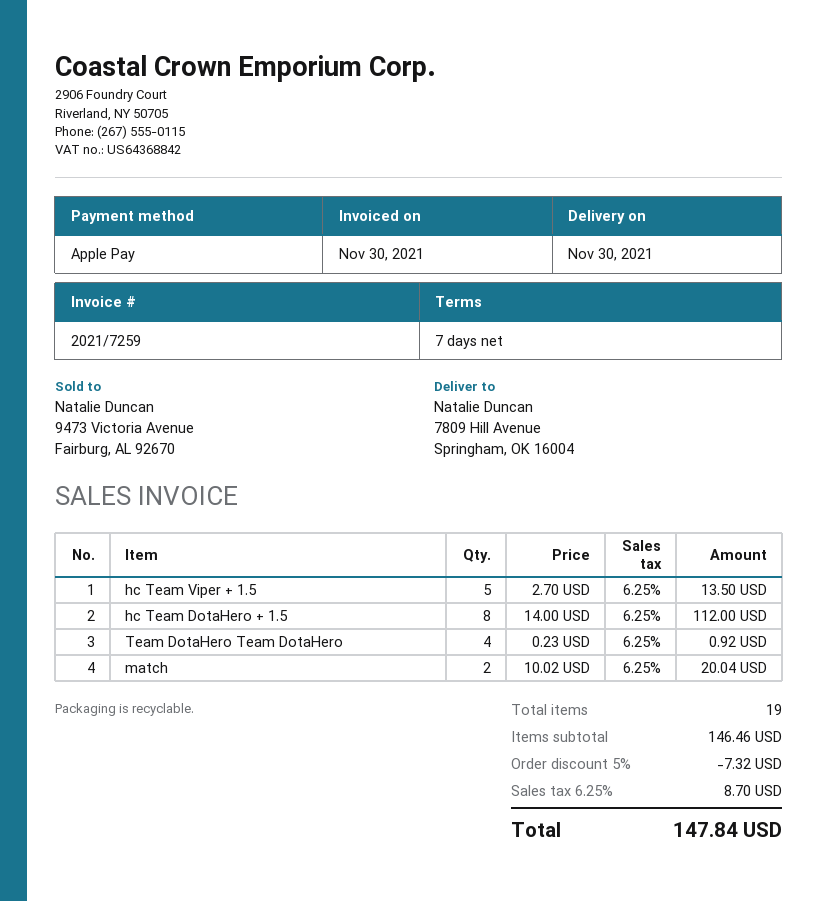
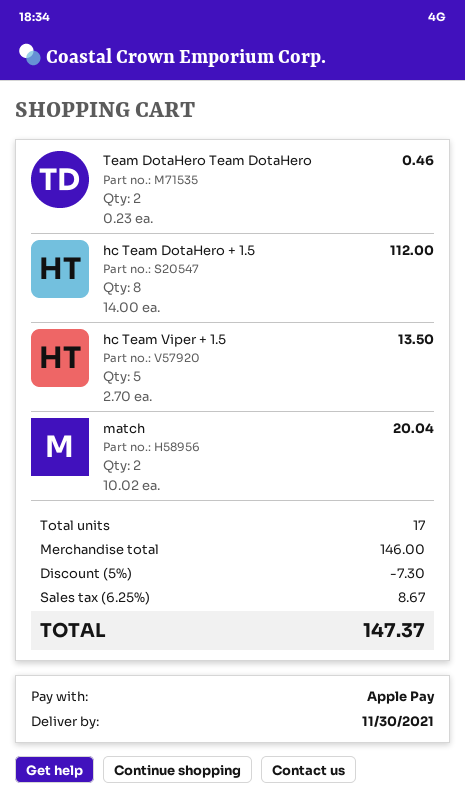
Team DotaHero Team DotaHero: 4 x 0.23 = 0.92 -> 2 x 0.23 = 0.46
total quantity: 19 -> 17
subtotal: 146.46 -> 146.00
discount: 5% = 7.32 -> 5% = 7.30
tax: 6.25% = 8.70 -> 6.25% = 8.67
total: 147.84 -> 147.37

